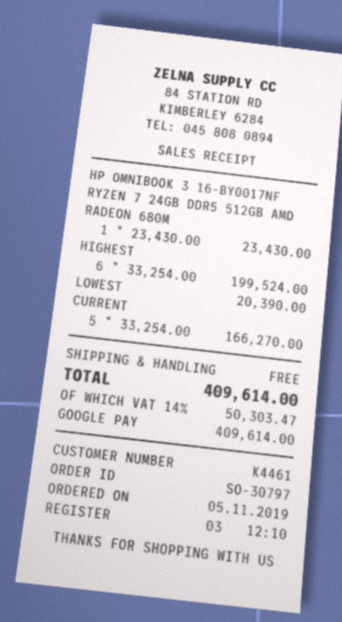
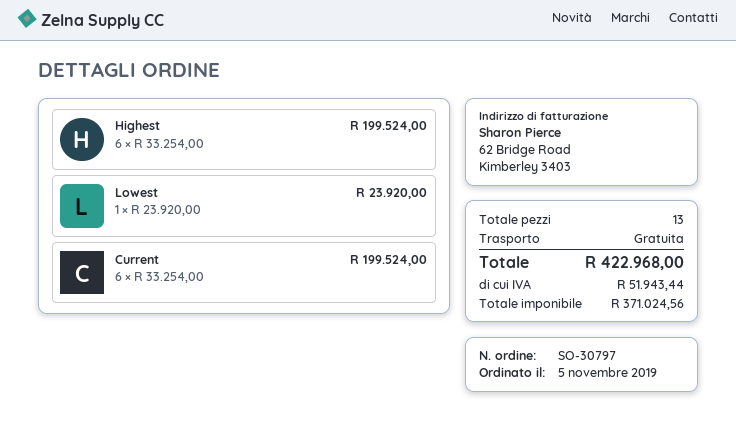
HP OMNIBOOK 3 16-BY0017NF RYZEN 7 24GB DDR5 512GB AMD RADEON 680M: 1 x 23430.00 = 23430.00 -> none
LOWEST: 1 x 20390.00 = 20390.00 -> 1 x 23920.00 = 23920.00
CURRENT: 5 x 33254.00 = 166270.00 -> 6 x 33254.00 = 199524.00
tax: 50303.47 -> 51943.44
total: 409614.00 -> 422968.00

